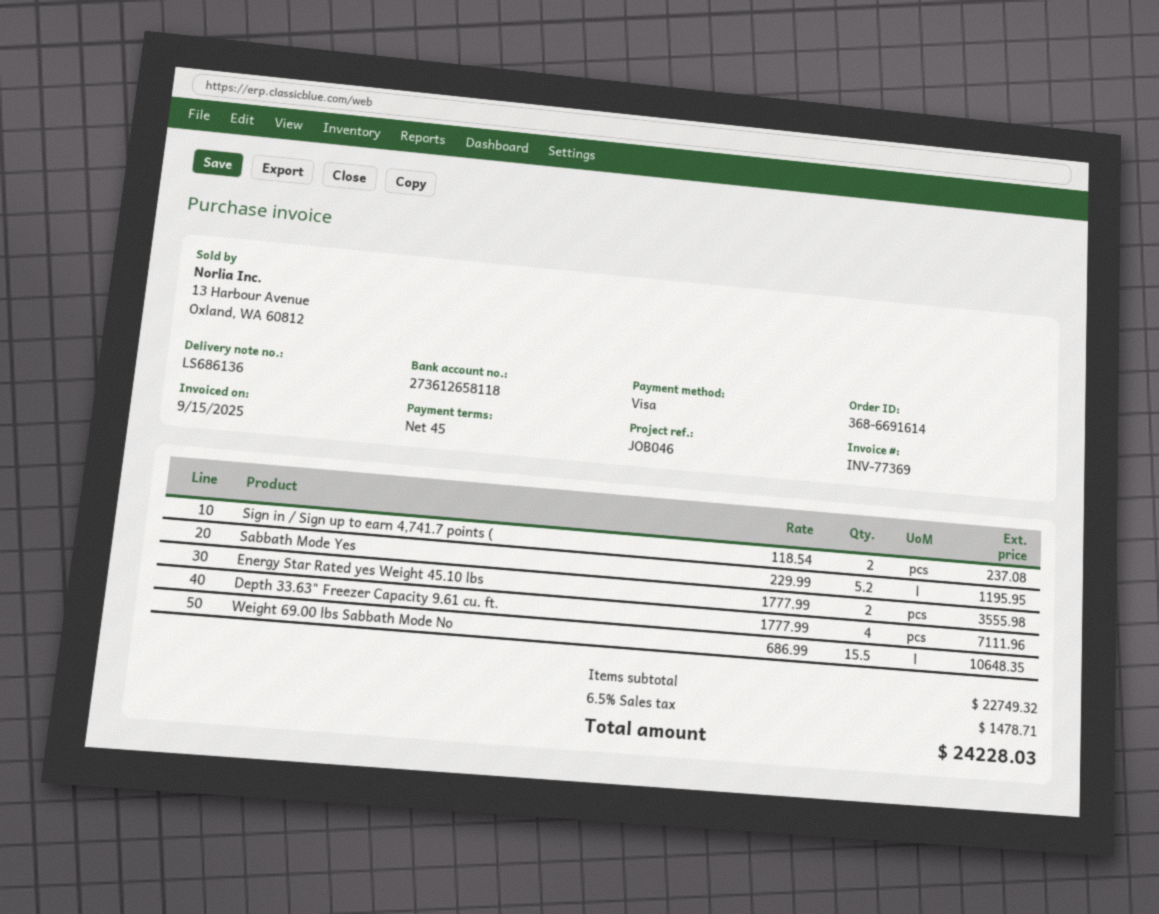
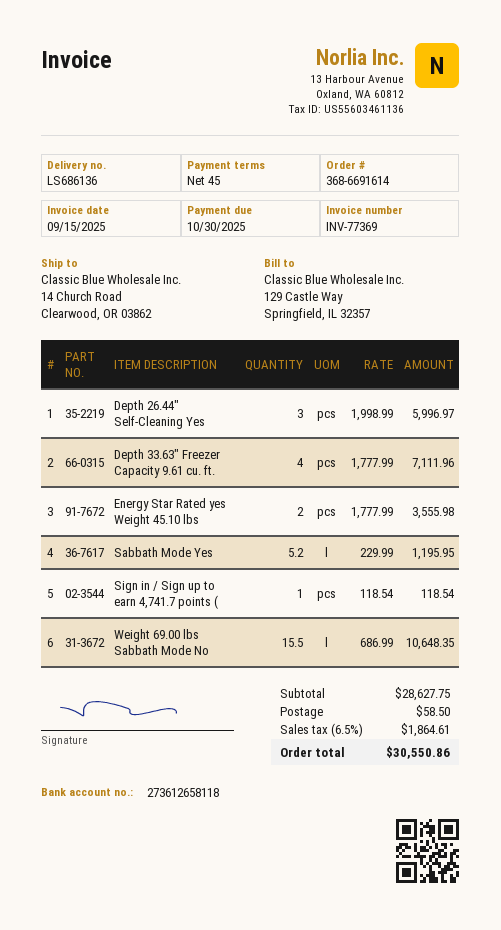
Sign in / Sign up to earn 4,741.7 points (: 2 x 118.54 = 237.08 -> 1 x 118.54 = 118.54
Depth 26.44" Self-Cleaning Yes: none -> 3 x 1998.99 = 5996.97
subtotal: 22749.32 -> 28627.75
shipping: none -> 58.50
tax: 6.5% = 1478.71 -> 6.5% = 1864.61
total: 24228.03 -> 30550.86

